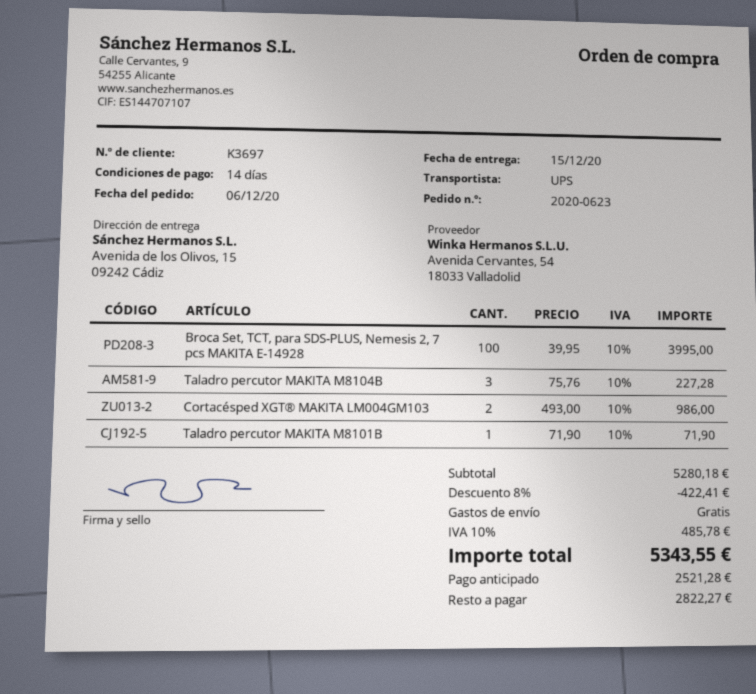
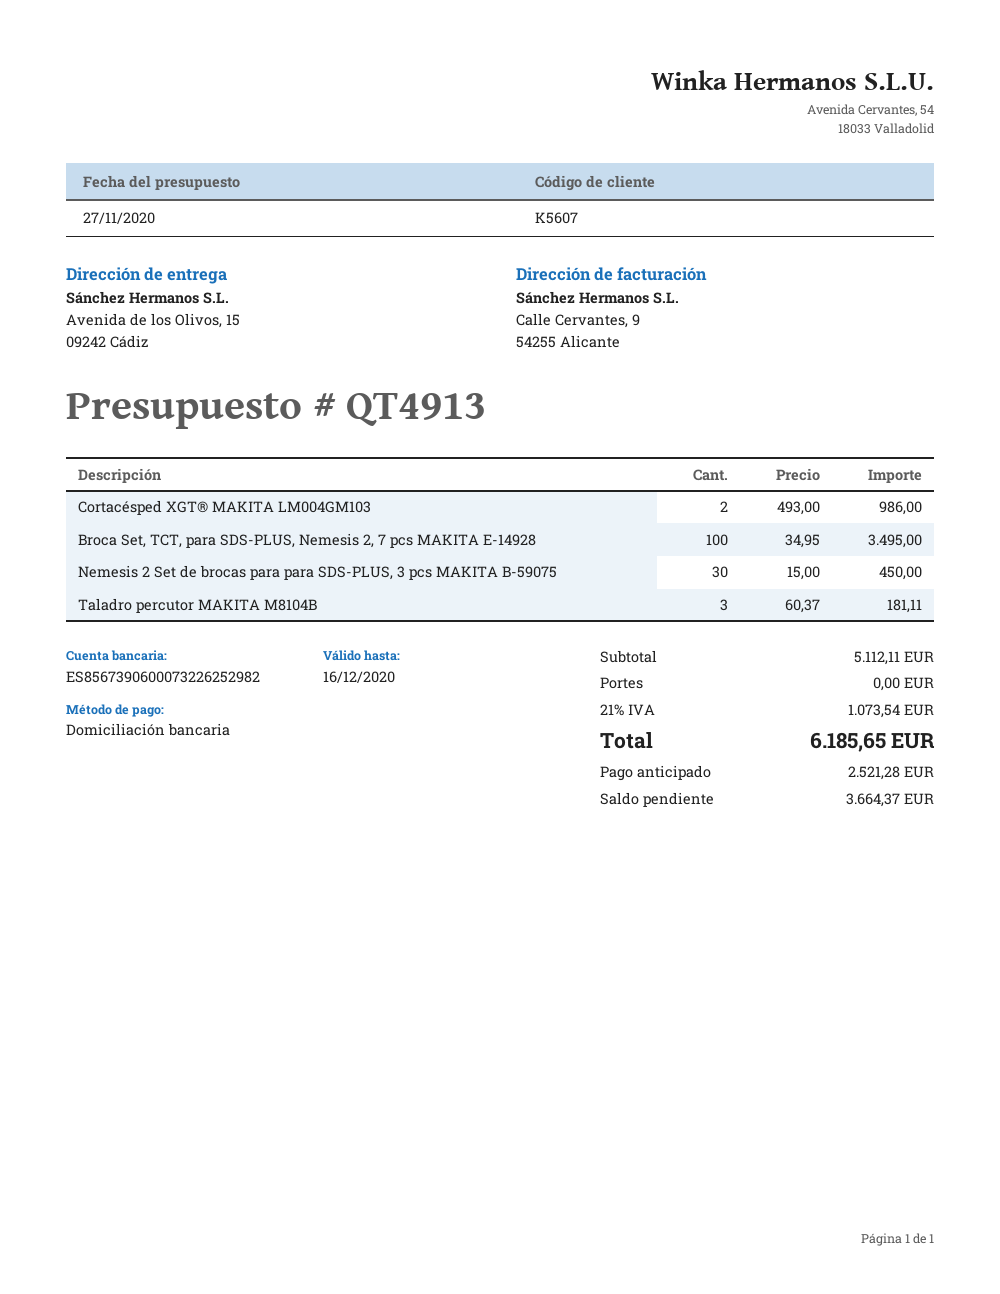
customer number: K3697 -> K5607
Broca Set, TCT, para SDS-PLUS, Nemesis 2, 7 pcs MAKITA E-14928: 100 x 39.95 = 3995.00 -> 100 x 34.95 = 3495.00
Taladro percutor MAKITA M8104B: 3 x 75.76 = 227.28 -> 3 x 60.37 = 181.11
Taladro percutor MAKITA M8101B: 1 x 71.90 = 71.90 -> none
Nemesis 2 Set de brocas para para SDS-PLUS, 3 pcs MAKITA B-59075: none -> 30 x 15.00 = 450.00
subtotal: 5280.18 -> 5112.11
discount: 8% = 422.41 -> none
tax: 10% = 485.78 -> 21% = 1073.54
total: 5343.55 -> 6185.65
balance: 2822.27 -> 3664.37

